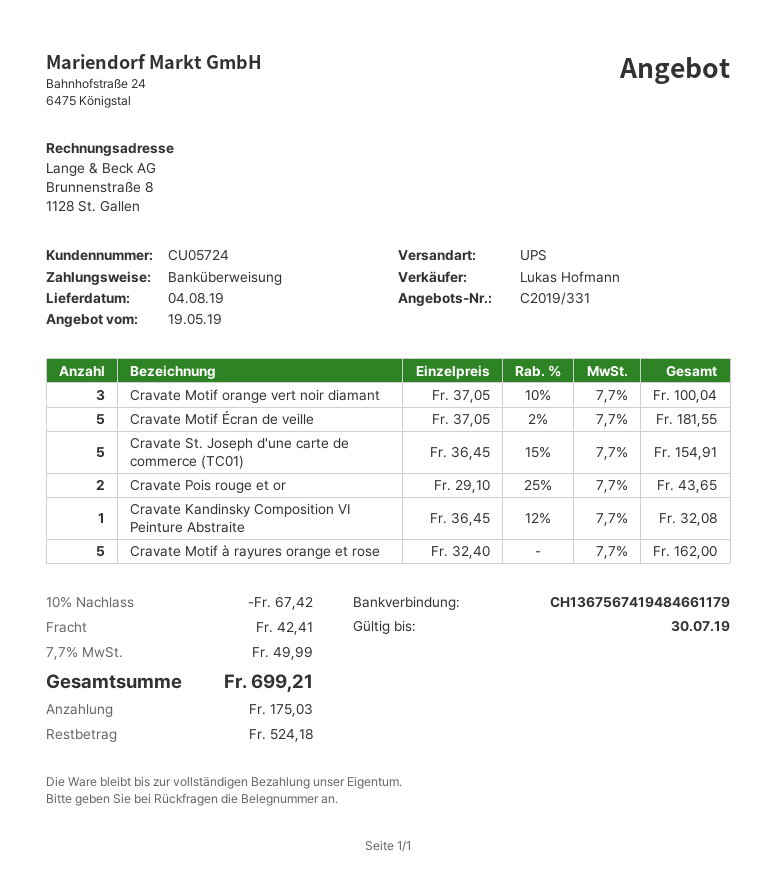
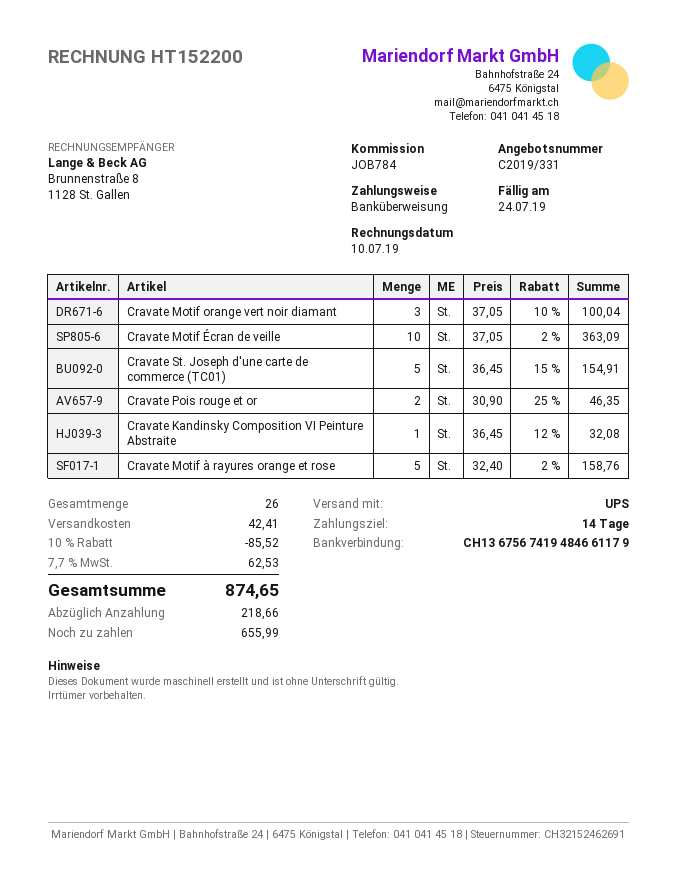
Cravate Motif Écran de veille: 5 x 37.05 - 2% = 181.55 -> 10 x 37.05 - 2% = 363.09
Cravate Pois rouge et or: 2 x 29.10 - 25% = 43.65 -> 2 x 30.90 - 25% = 46.35
Cravate Motif à rayures orange et rose: 5 x 32.40 = 162.00 -> 5 x 32.40 - 2% = 158.76
discount: 10% = 67.42 -> 10% = 85.52
tax: 7.7% = 49.99 -> 7.7% = 62.53
total: 699.21 -> 874.65
deposit: 175.03 -> 218.66
balance: 524.18 -> 655.99

